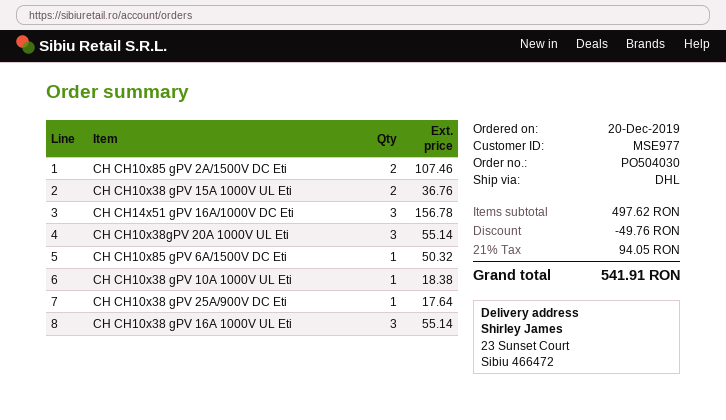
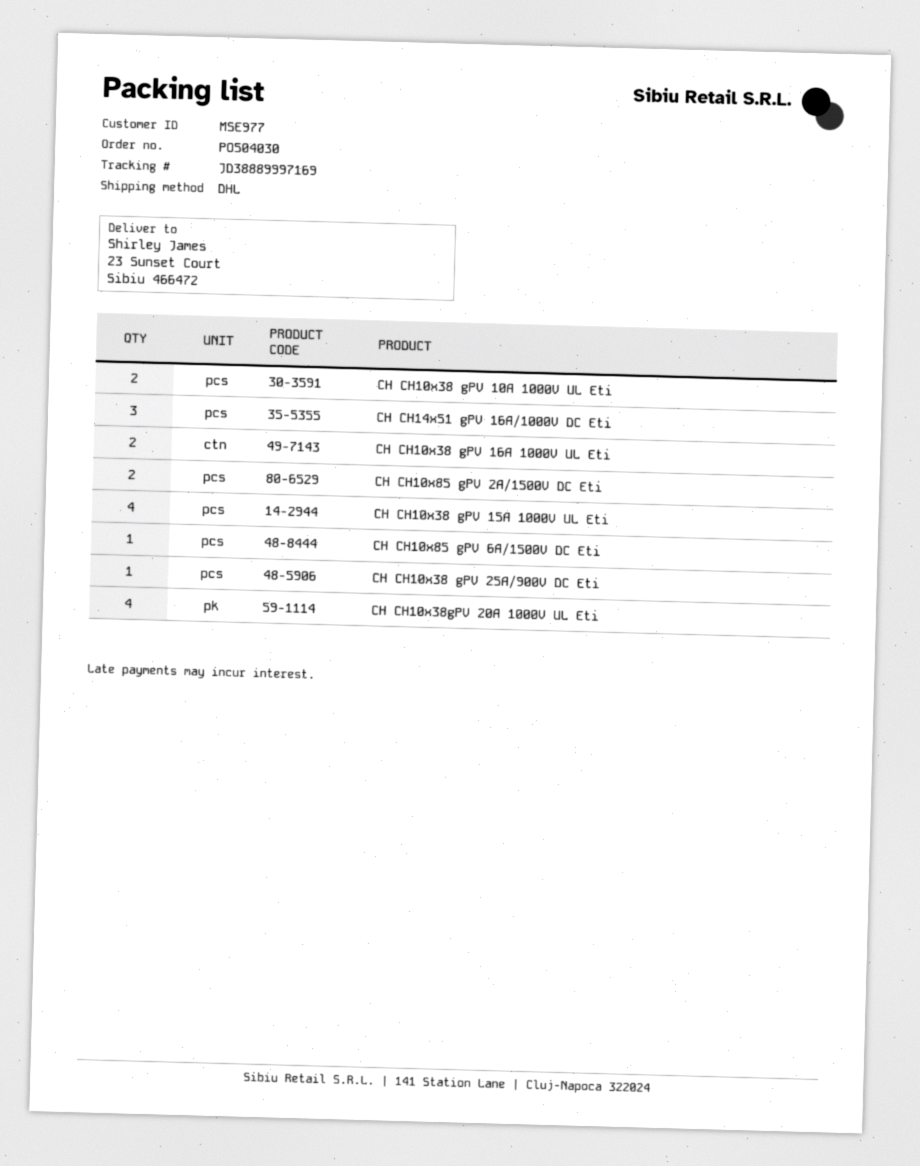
CH CH10x38 gPV 15A 1000V UL Eti: 2 -> 4
CH CH10x38gPV 20A 1000V UL Eti: 3 -> 4
CH CH10x38 gPV 10A 1000V UL Eti: 1 -> 2
CH CH10x38 gPV 16A 1000V UL Eti: 3 -> 2

